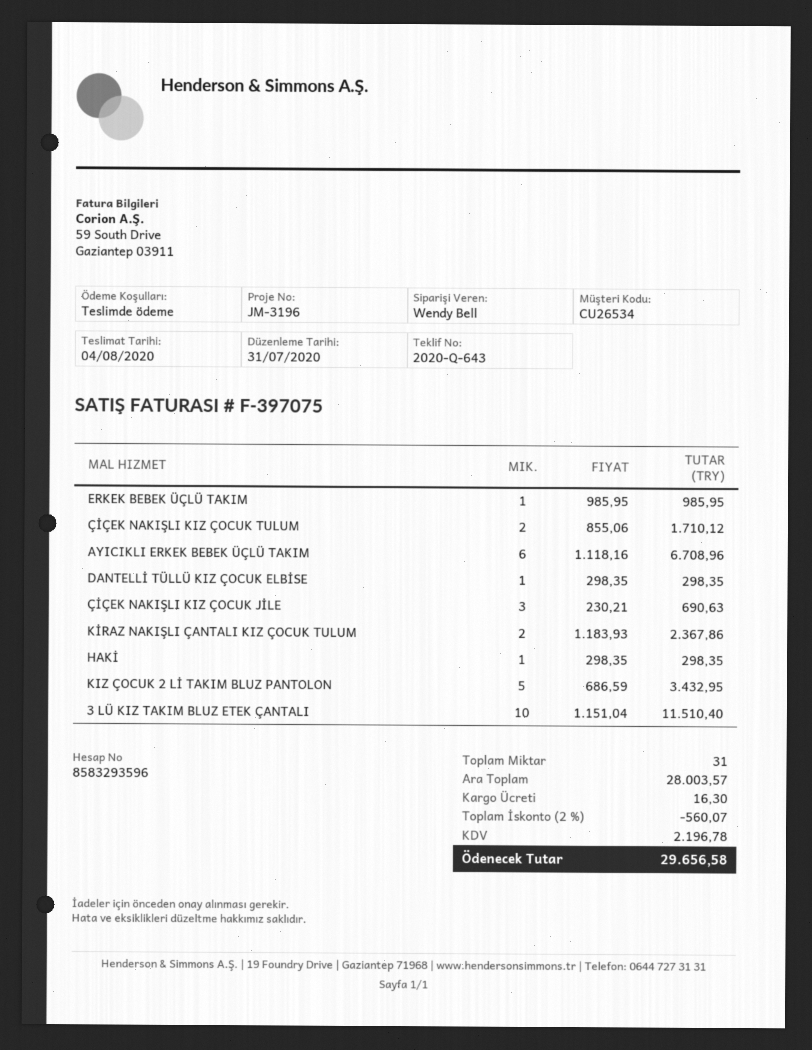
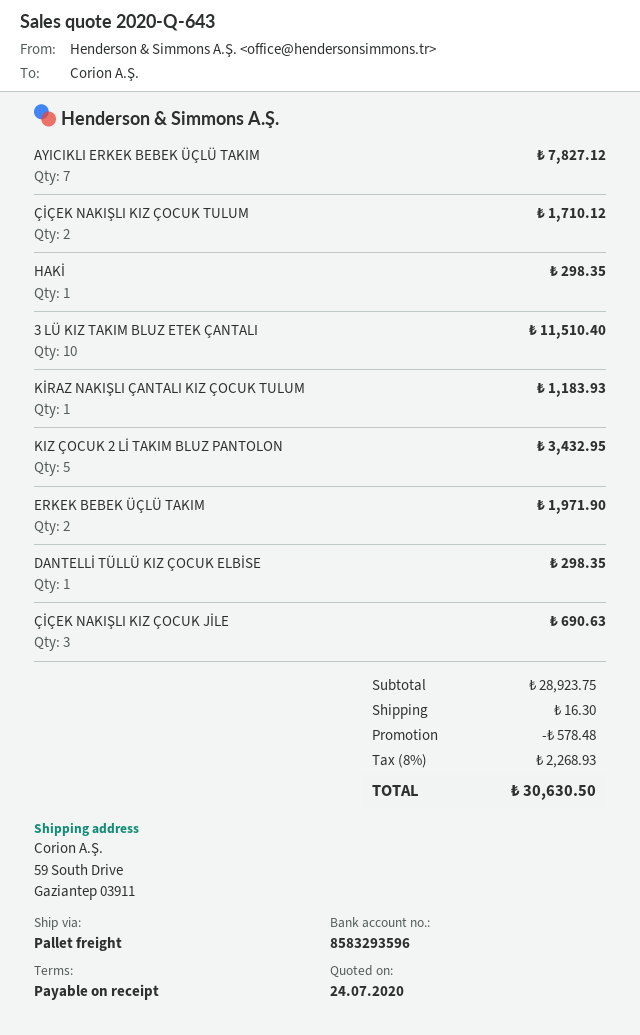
ERKEK BEBEK ÜÇLÜ TAKIM: 1 for 985.95 -> 2 for 1971.90
AYICIKLI ERKEK BEBEK ÜÇLÜ TAKIM: 6 for 6708.96 -> 7 for 7827.12
KİRAZ NAKIŞLI ÇANTALI KIZ ÇOCUK TULUM: 2 for 2367.86 -> 1 for 1183.93
subtotal: 28003.57 -> 28923.75
discount: 560.07 -> 578.48
tax: 2196.78 -> 2268.93
total: 29656.58 -> 30630.50

